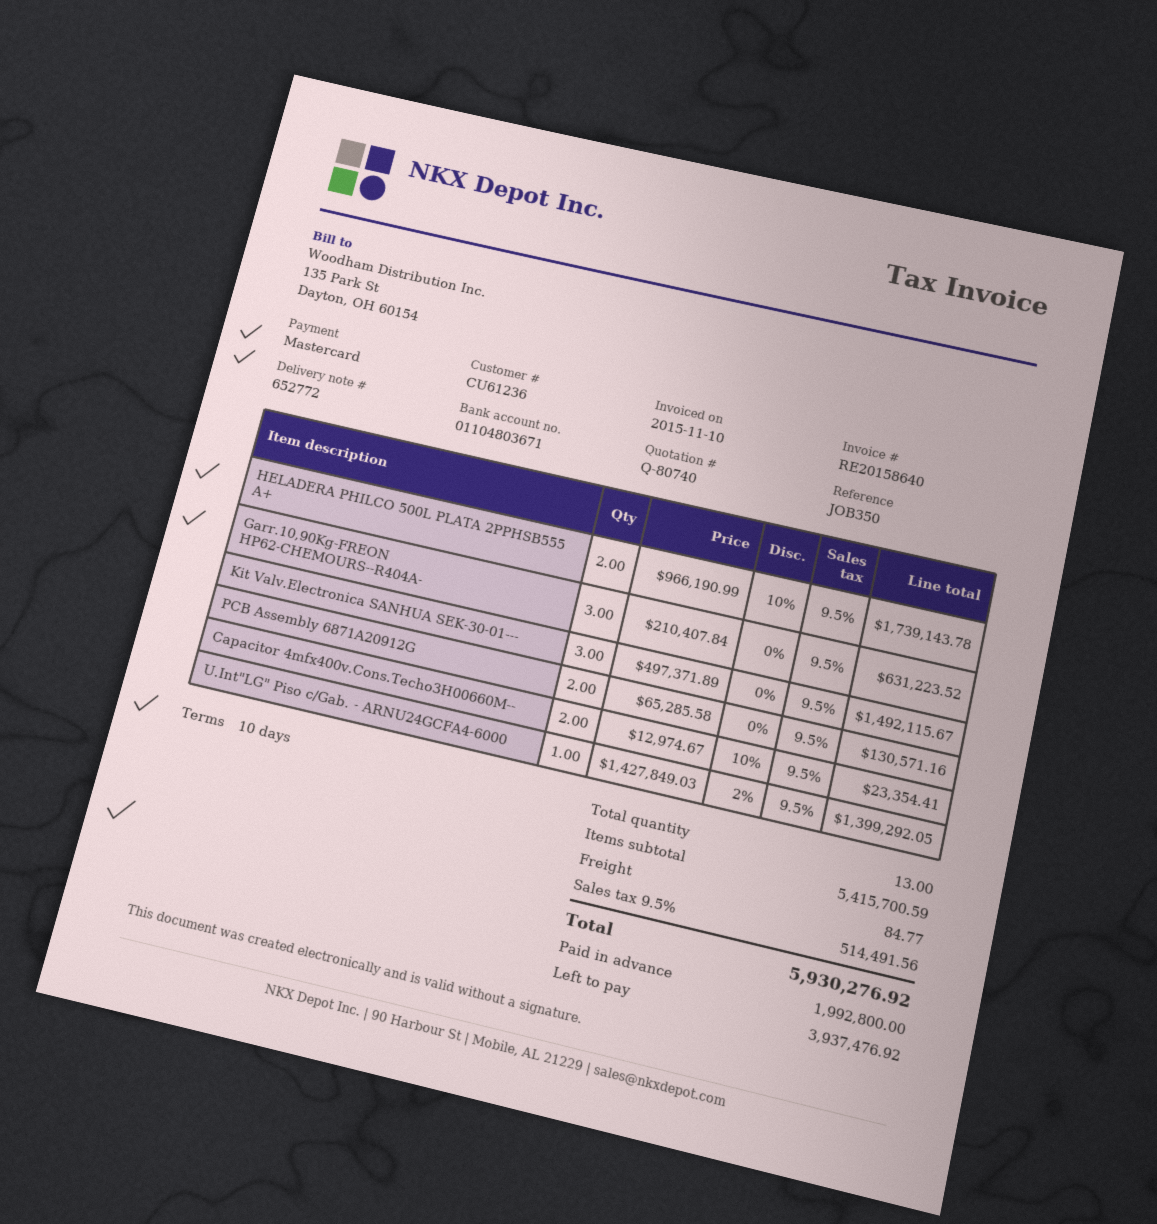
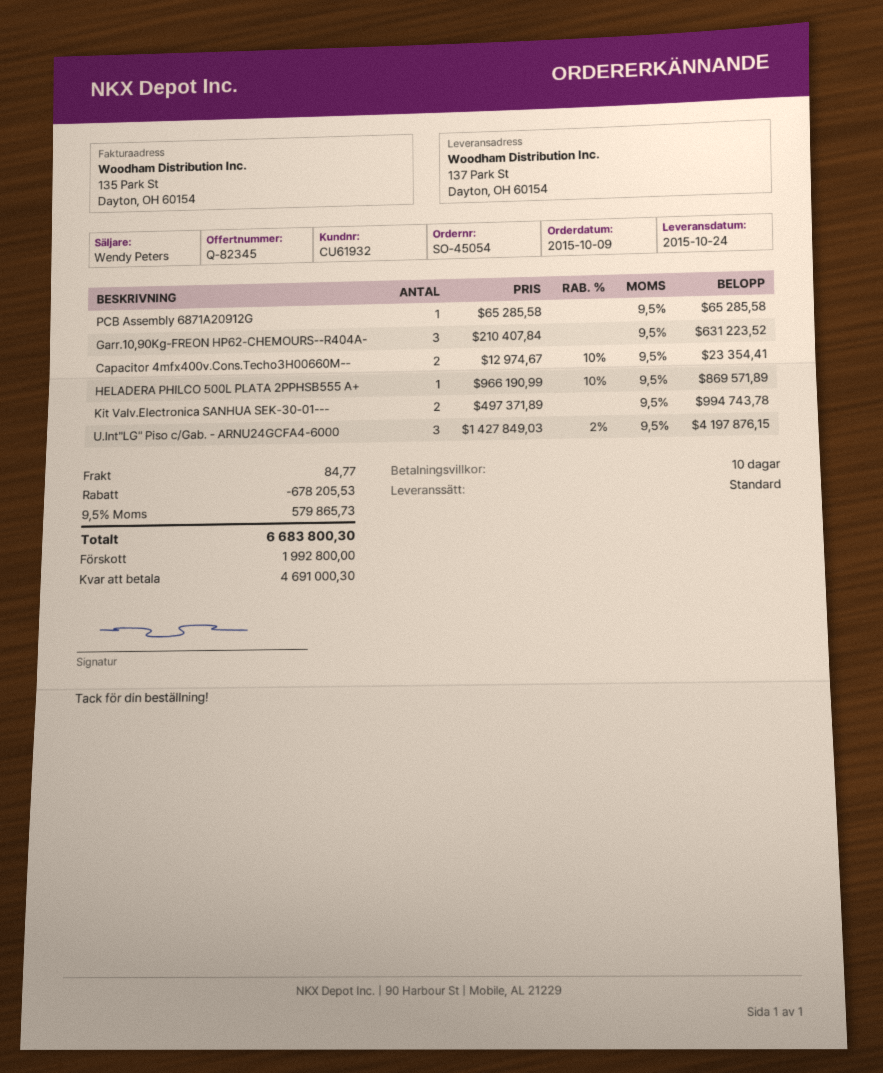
quote number: Q-80740 -> Q-82345
customer number: CU61236 -> CU61932
HELADERA PHILCO 500L PLATA 2PPHSB555 A+: 2 x 966190.99 - 10% = 1739143.78 -> 1 x 966190.99 - 10% = 869571.89
Kit Valv.Electronica SANHUA SEK-30-01---: 3 x 497371.89 = 1492115.67 -> 2 x 497371.89 = 994743.78
PCB Assembly 6871A20912G: 2 x 65285.58 = 130571.16 -> 1 x 65285.58 = 65285.58
U.Int"LG" Piso c/Gab. - ARNU24GCFA4-6000: 1 x 1427849.03 - 2% = 1399292.05 -> 3 x 1427849.03 - 2% = 4197876.15
discount: none -> 678205.53
tax: 9.5% = 514491.56 -> 9.5% = 579865.73
total: 5930276.92 -> 6683800.30
balance: 3937476.92 -> 4691000.30

